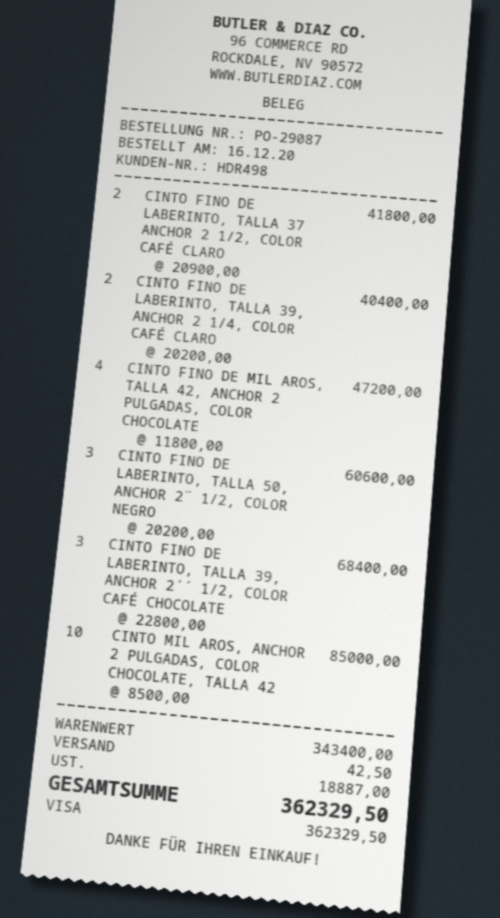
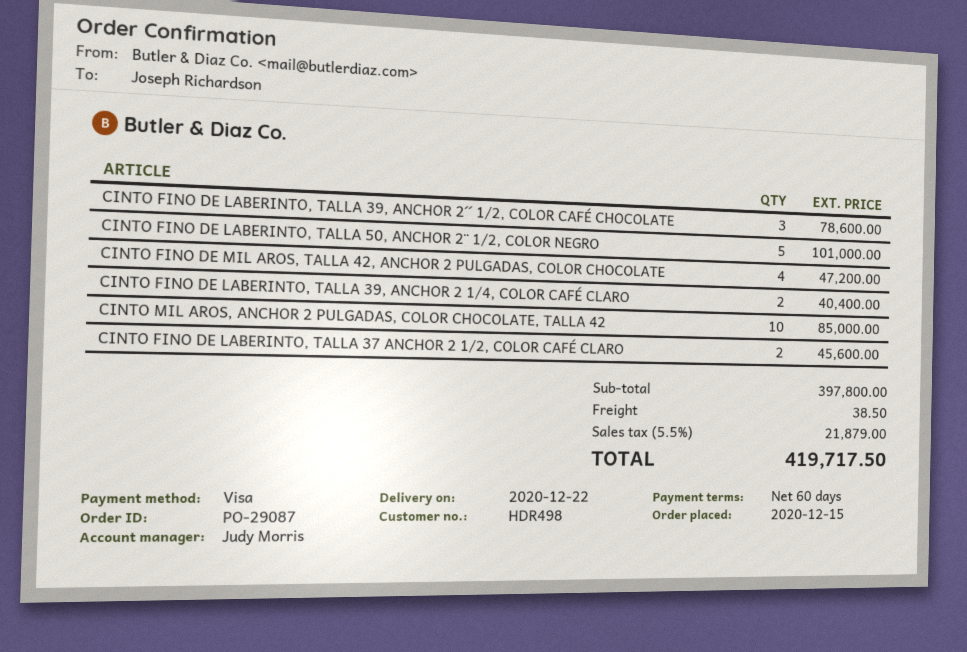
order date: 2020-12-16 -> 2020-12-15
CINTO FINO DE LABERINTO, TALLA 37 ANCHOR 2 1/2, COLOR CAFÉ CLARO: 2 for 41800.00 -> 2 for 45600.00
CINTO FINO DE LABERINTO, TALLA 50, ANCHOR 2¨ 1/2, COLOR NEGRO: 3 for 60600.00 -> 5 for 101000.00
CINTO FINO DE LABERINTO, TALLA 39, ANCHOR 2´´ 1/2, COLOR CAFÉ CHOCOLATE: 3 for 68400.00 -> 3 for 78600.00
subtotal: 343400.00 -> 397800.00
shipping: 42.50 -> 38.50
tax: 18887.00 -> 21879.00
total: 362329.50 -> 419717.50

